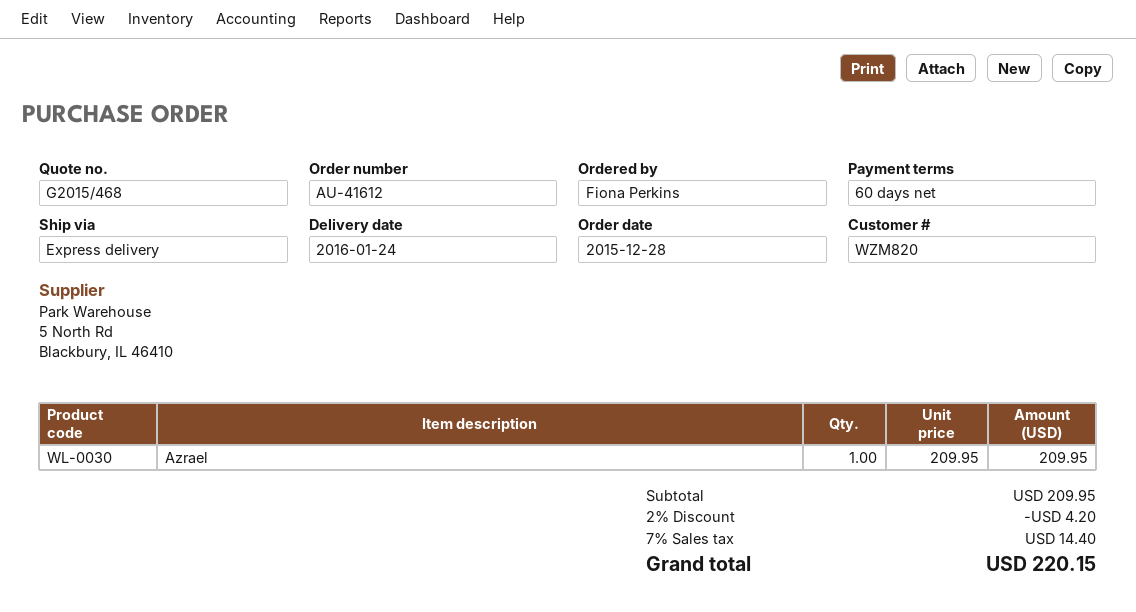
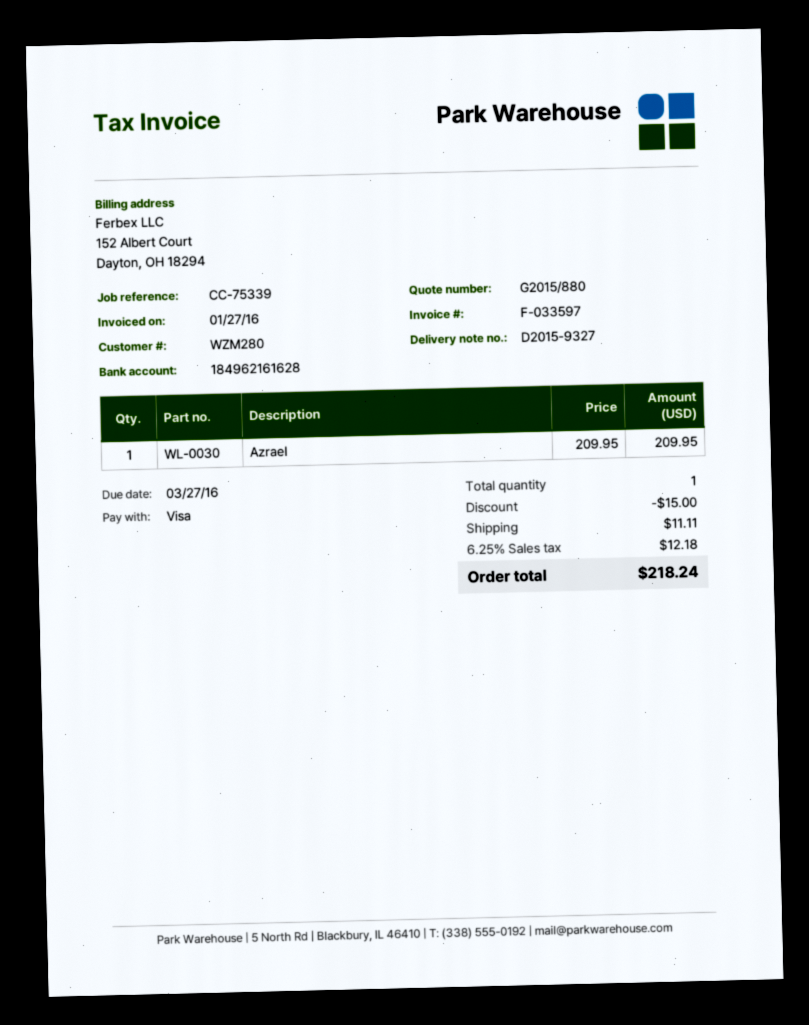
quote number: G2015/468 -> G2015/880
customer number: WZM820 -> WZM280
discount: 4.20 -> 15.00
shipping: none -> 11.11
tax: 7% = 14.40 -> 6.25% = 12.18
total: 220.15 -> 218.24

